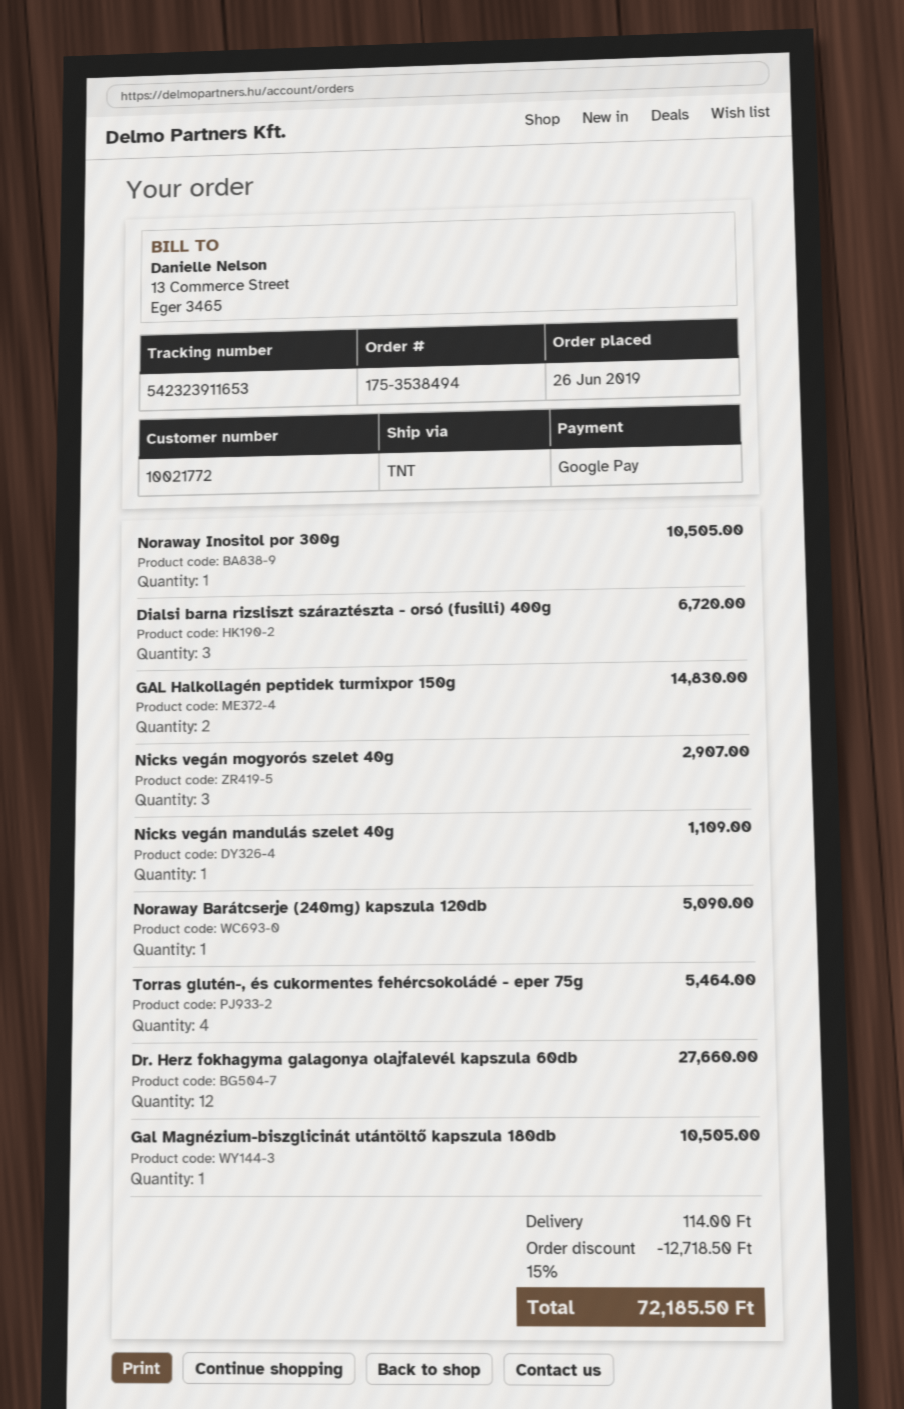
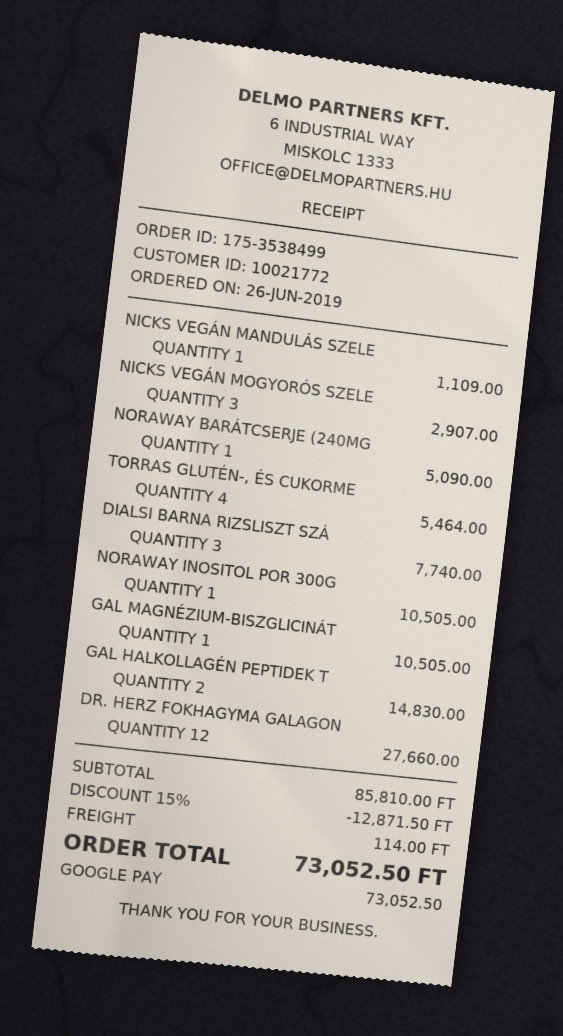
order number: 175-3538494 -> 175-3538499
Dialsi barna rizsliszt száraztészta - orsó (fusilli) 400g: 3 for 6720.00 -> 3 for 7740.00
discount: 15% = 12718.50 -> 15% = 12871.50
total: 72185.50 -> 73052.50

